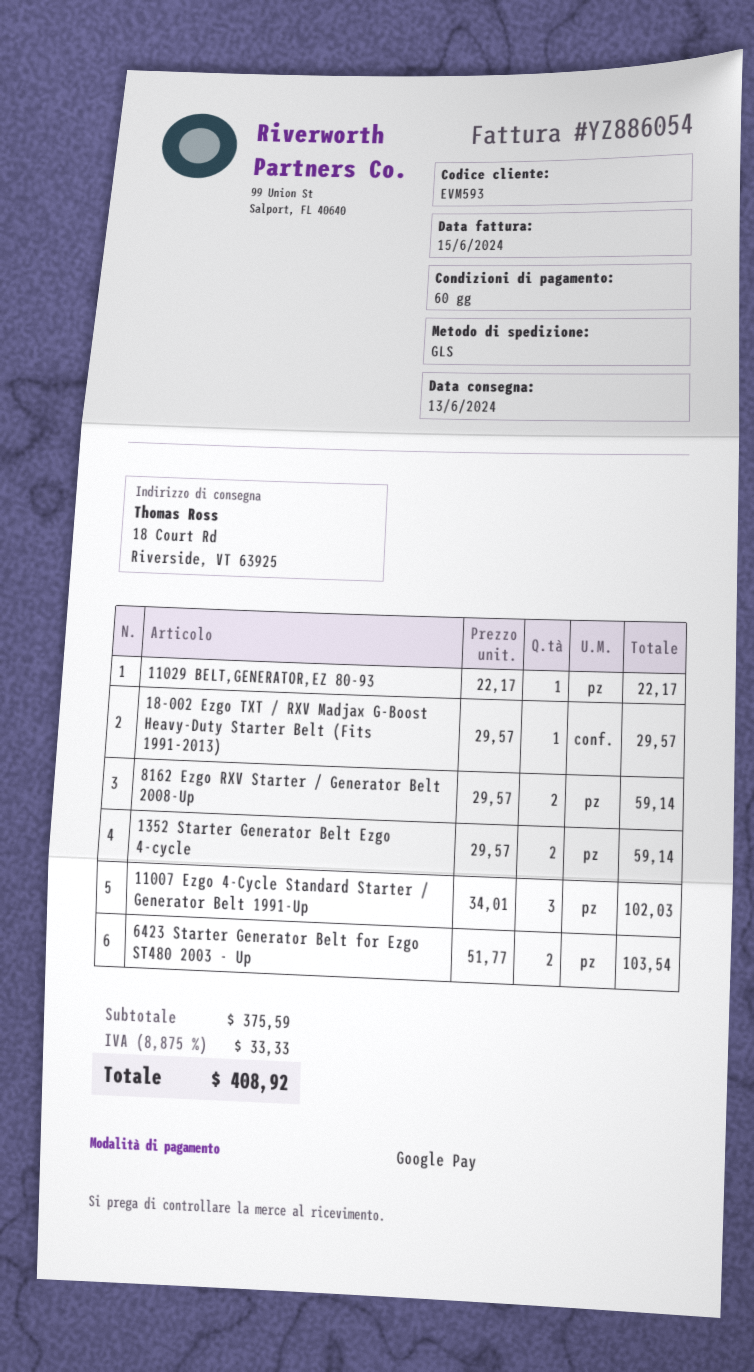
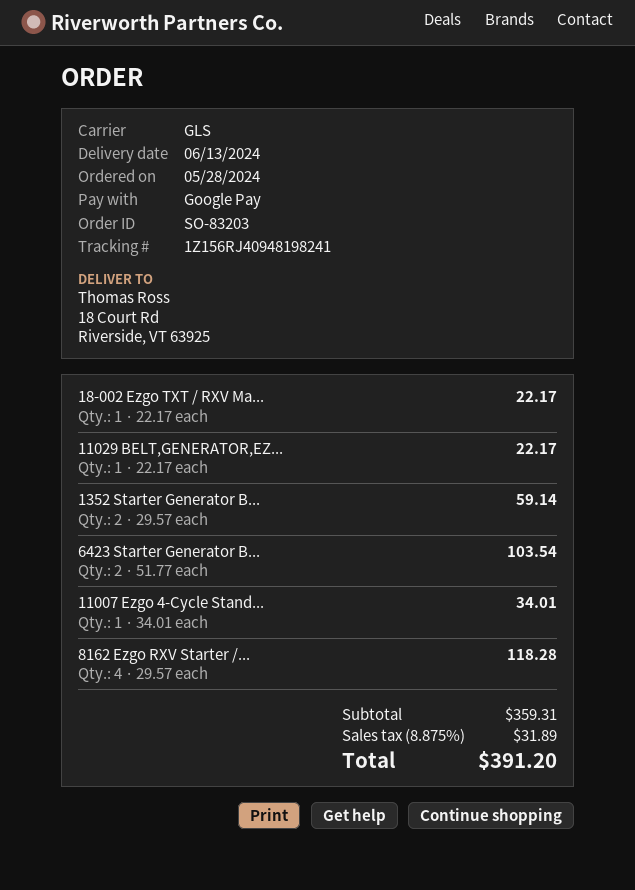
18-002 Ezgo TXT / RXV Madjax G-Boost Heavy-Duty Starter Belt (Fits 1991-2013): 1 x 29.57 = 29.57 -> 1 x 22.17 = 22.17
8162 Ezgo RXV Starter / Generator Belt 2008-Up: 2 x 29.57 = 59.14 -> 4 x 29.57 = 118.28
11007 Ezgo 4-Cycle Standard Starter / Generator Belt 1991-Up: 3 x 34.01 = 102.03 -> 1 x 34.01 = 34.01
subtotal: 375.59 -> 359.31
tax: 8.875% = 33.33 -> 8.875% = 31.89
total: 408.92 -> 391.20

